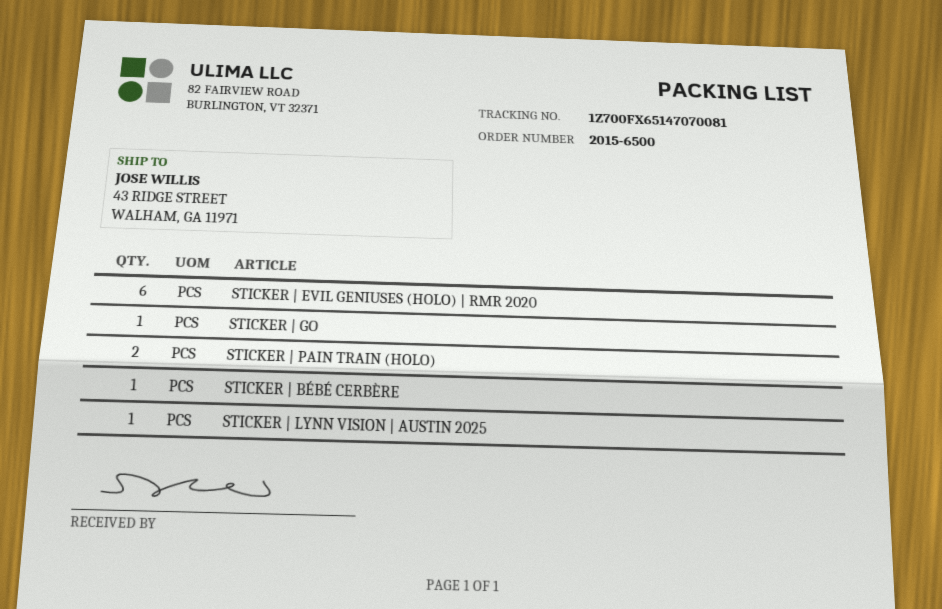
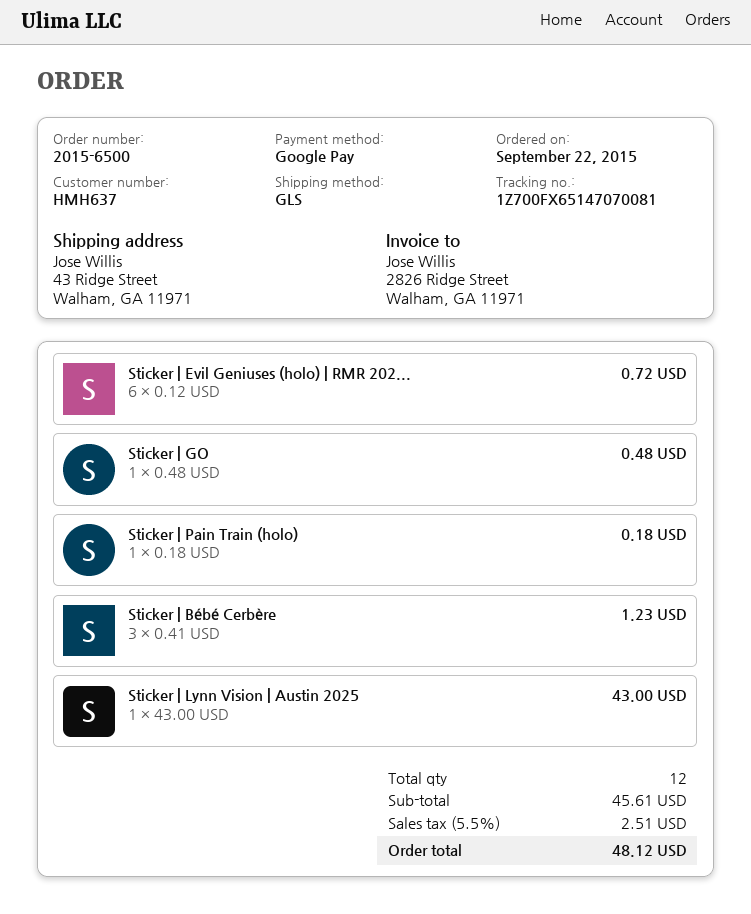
STICKER | PAIN TRAIN (HOLO): 2 -> 1
STICKER | BÉBÉ CERBÈRE: 1 -> 3

